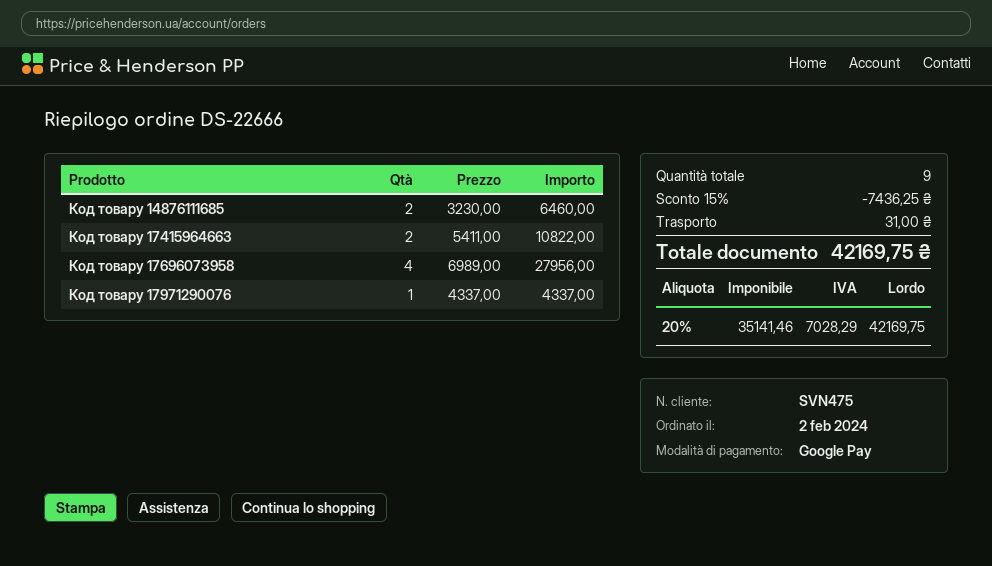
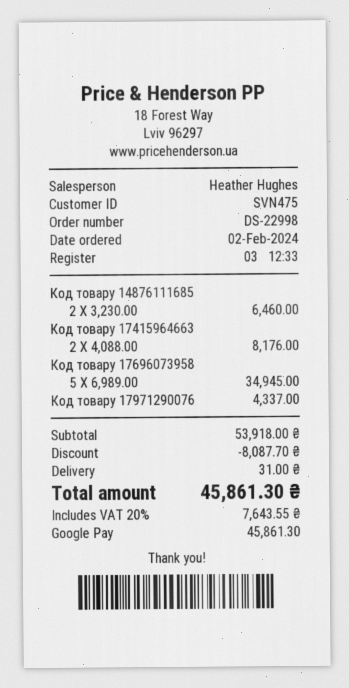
order number: DS-22666 -> DS-22998
Код товару 17415964663: 2 x 5411.00 = 10822.00 -> 2 x 4088.00 = 8176.00
Код товару 17696073958: 4 x 6989.00 = 27956.00 -> 5 x 6989.00 = 34945.00
discount: 7436.25 -> 8087.70
tax: 20% = 7028.29 -> 20% = 7643.55
total: 42169.75 -> 45861.30

